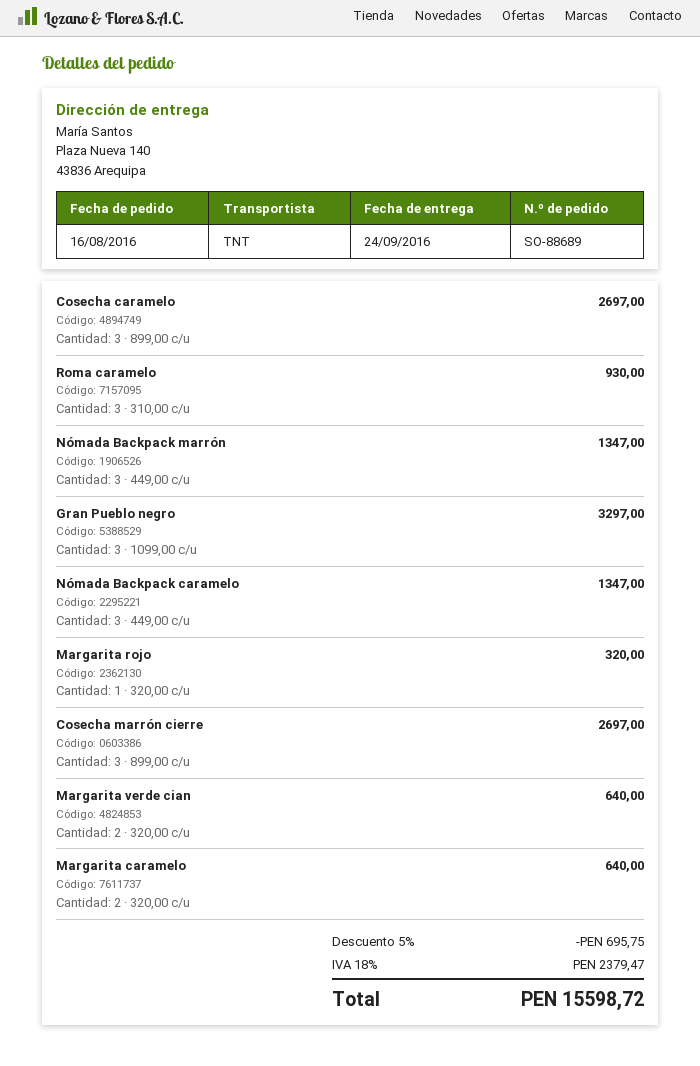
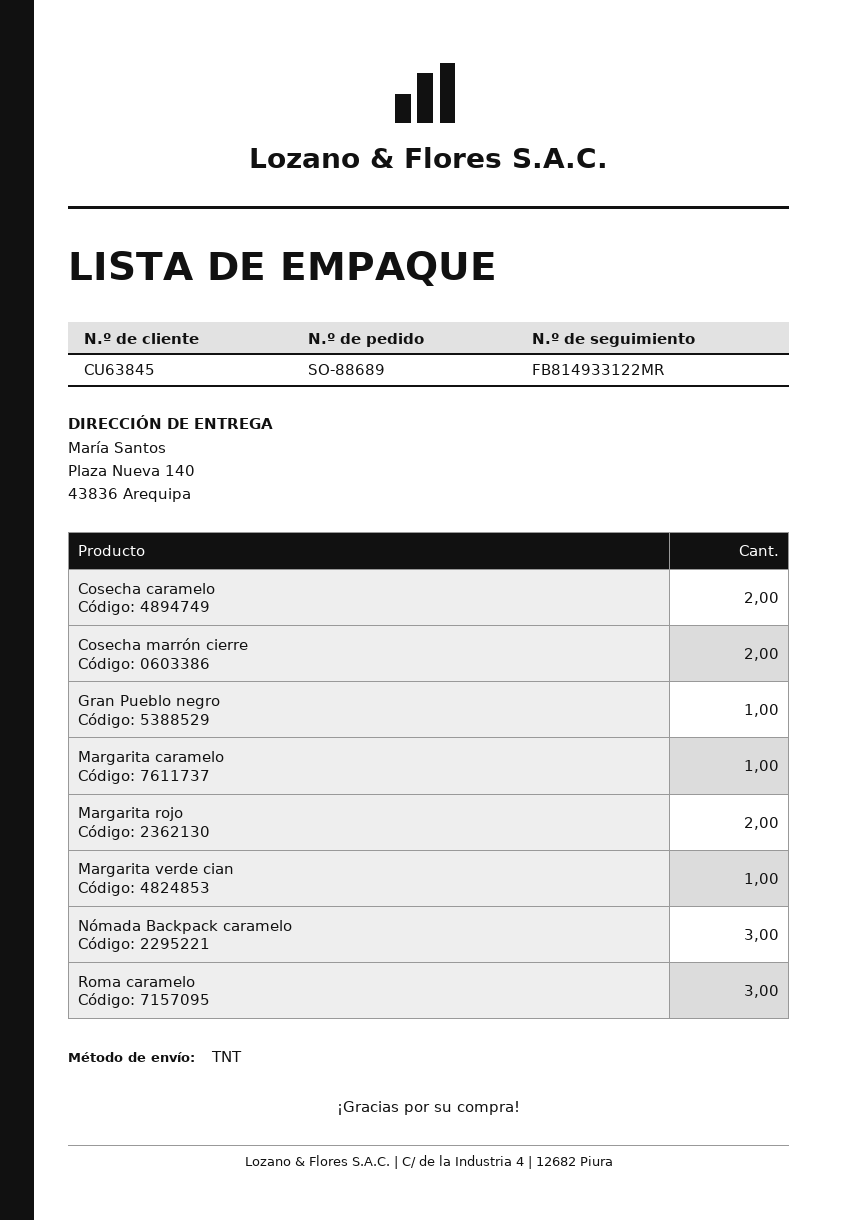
Cosecha caramelo: 3 -> 2
Nómada Backpack marrón: 3 -> none
Gran Pueblo negro: 3 -> 1
Margarita rojo: 1 -> 2
Cosecha marrón cierre: 3 -> 2
Margarita verde cian: 2 -> 1
Margarita caramelo: 2 -> 1

